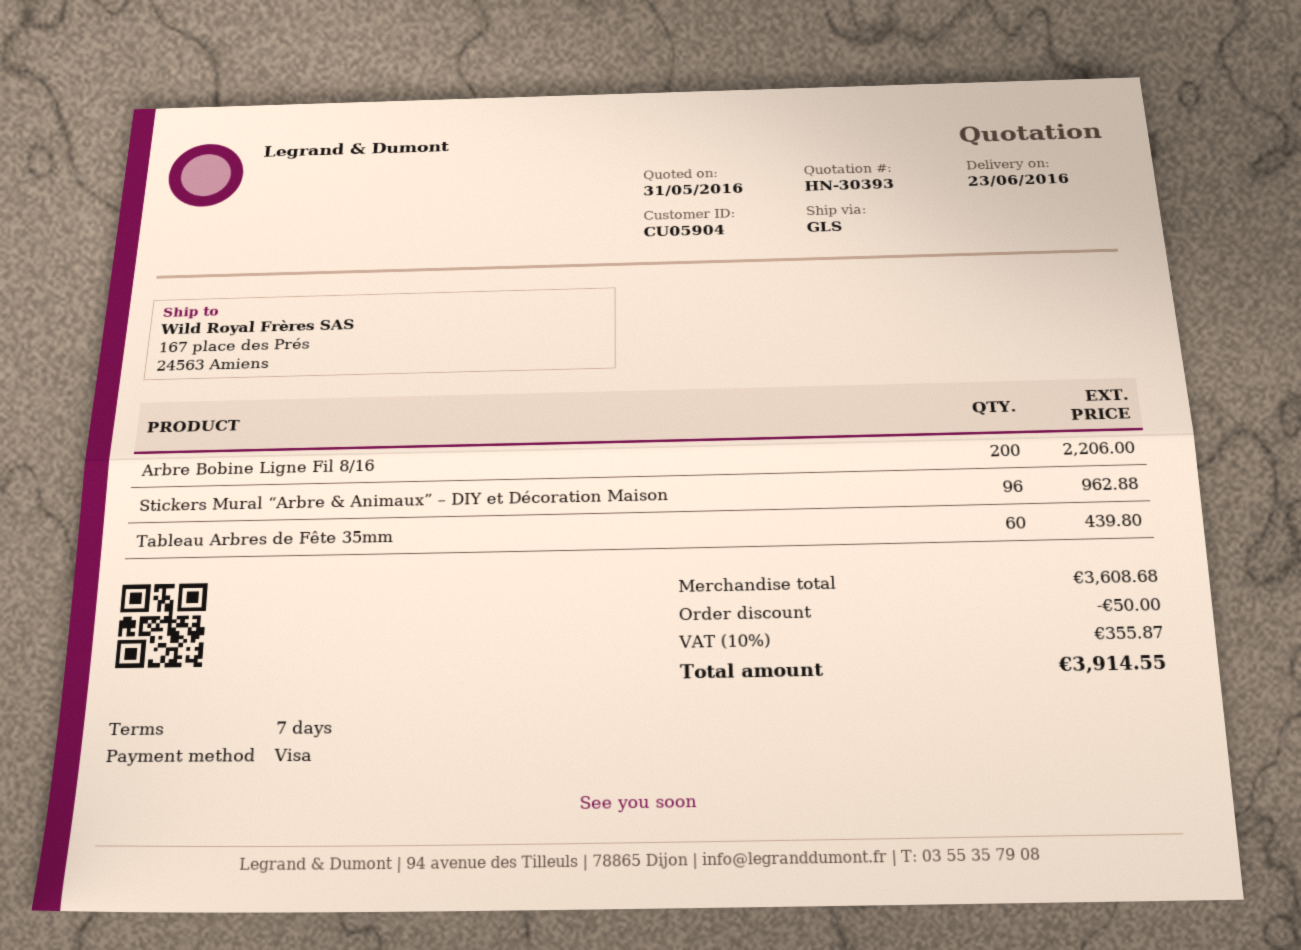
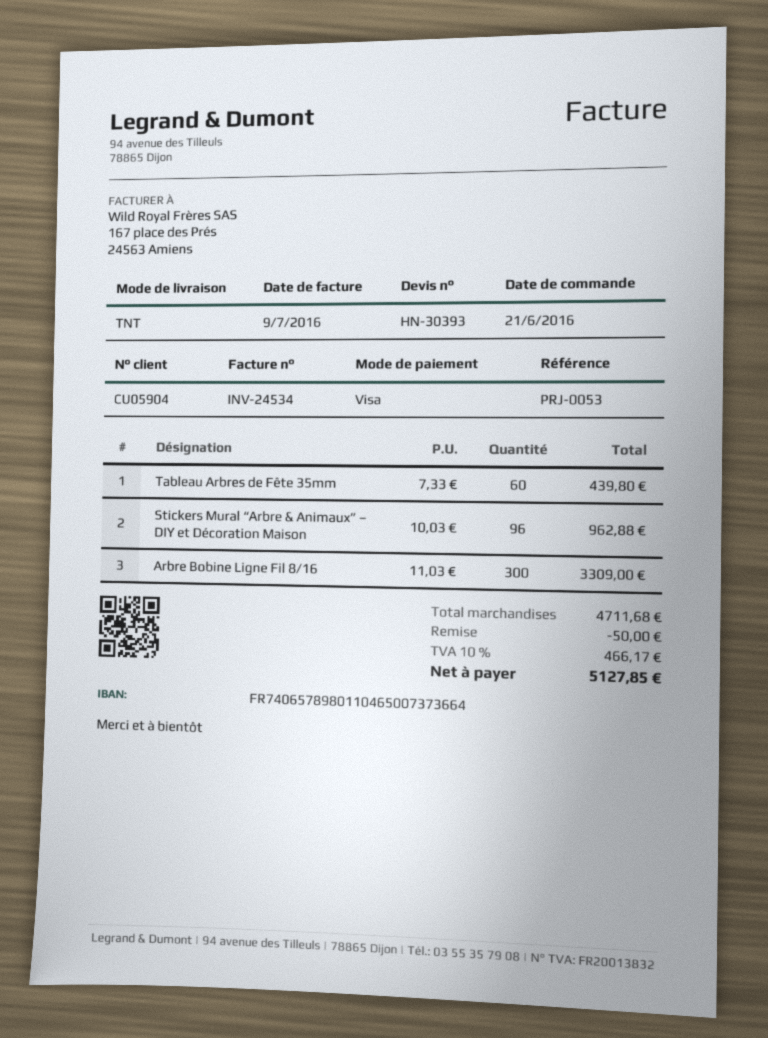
shipping method: GLS -> TNT
Arbre Bobine Ligne Fil 8/16: 200 for 2206.00 -> 300 for 3309.00
subtotal: 3608.68 -> 4711.68
tax: 10% = 355.87 -> 10% = 466.17
total: 3914.55 -> 5127.85

